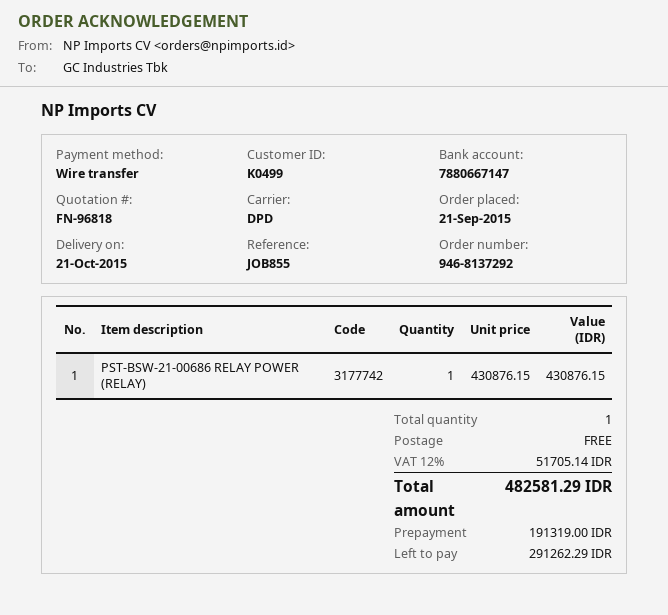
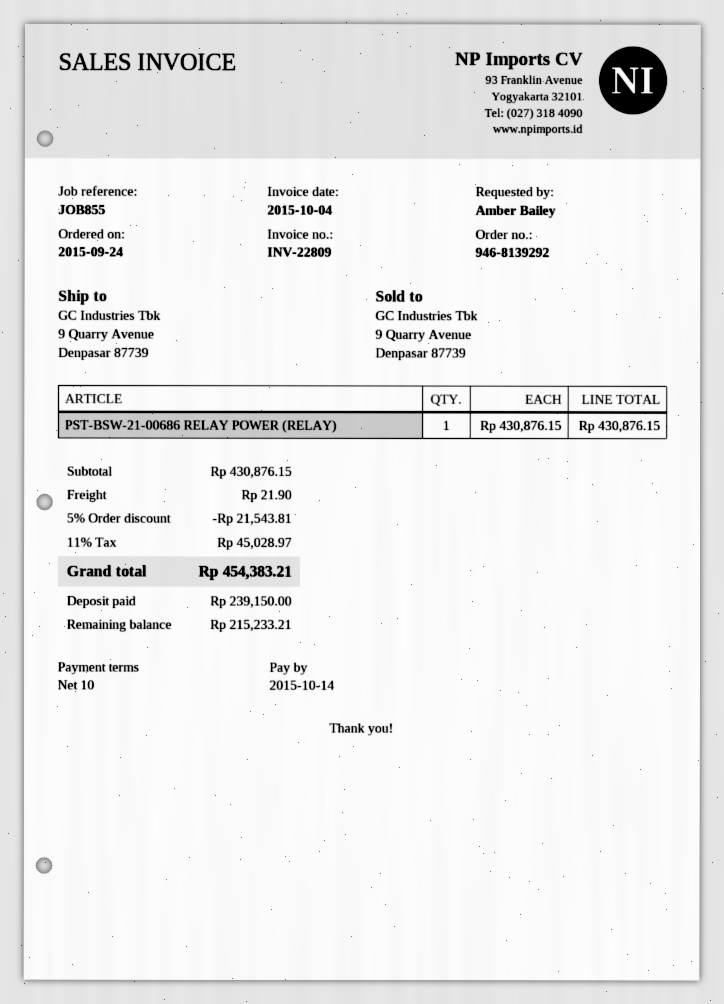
order number: 946-8137292 -> 946-8139292
order date: 2015-09-21 -> 2015-09-24
discount: none -> 5% = 21543.81
shipping: 0.00 -> 21.90
tax: 12% = 51705.14 -> 11% = 45028.97
total: 482581.29 -> 454383.21
deposit: 191319.00 -> 239150.00
balance: 291262.29 -> 215233.21

